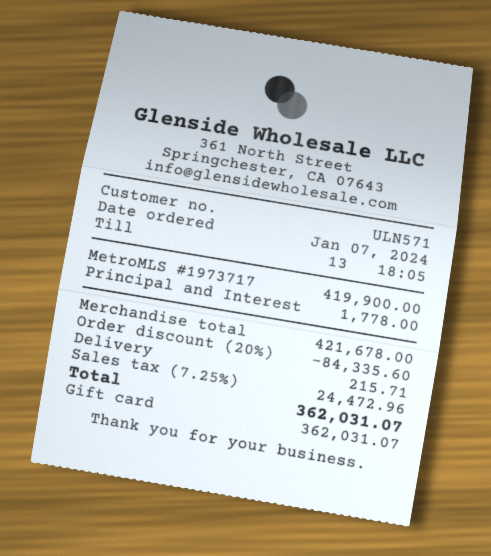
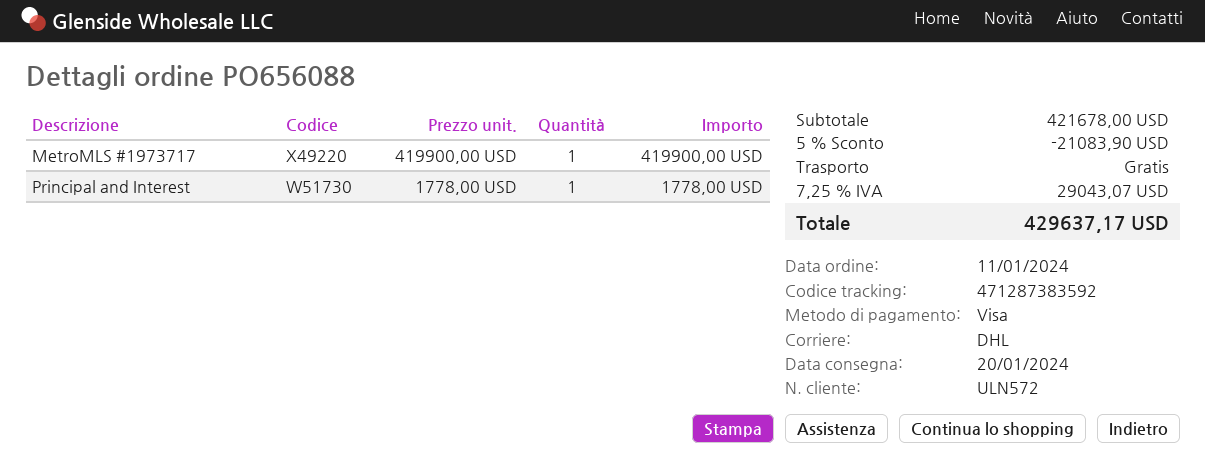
order date: 2024-01-07 -> 2024-01-11
customer number: ULN571 -> ULN572
payment method: gift card -> Visa
discount: 20% = 84335.60 -> 5% = 21083.90
shipping: 215.71 -> 0.00
tax: 7.25% = 24472.96 -> 7.25% = 29043.07
total: 362031.07 -> 429637.17

